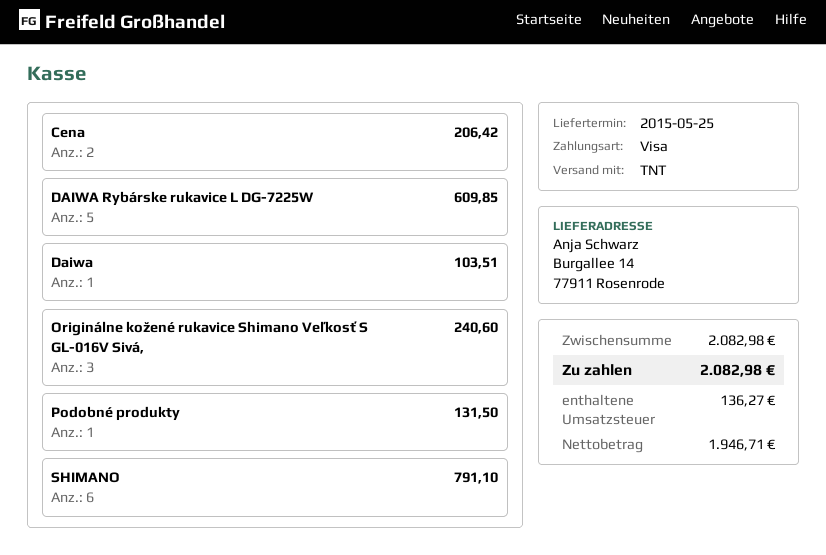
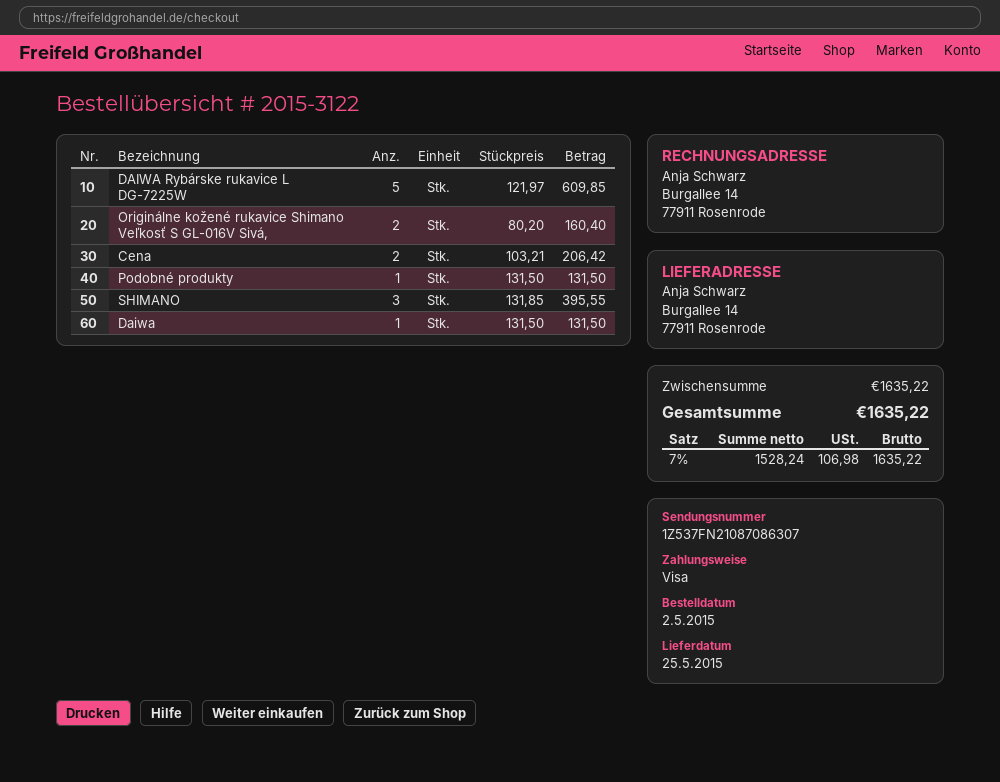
Daiwa: 1 for 103.51 -> 1 for 131.50
Originálne kožené rukavice Shimano Veľkosť S GL-016V Sivá,: 3 for 240.60 -> 2 for 160.40
SHIMANO: 6 for 791.10 -> 3 for 395.55
subtotal: 2082.98 -> 1635.22
net: 1946.71 -> 1528.24
tax: 136.27 -> 106.98
total: 2082.98 -> 1635.22

